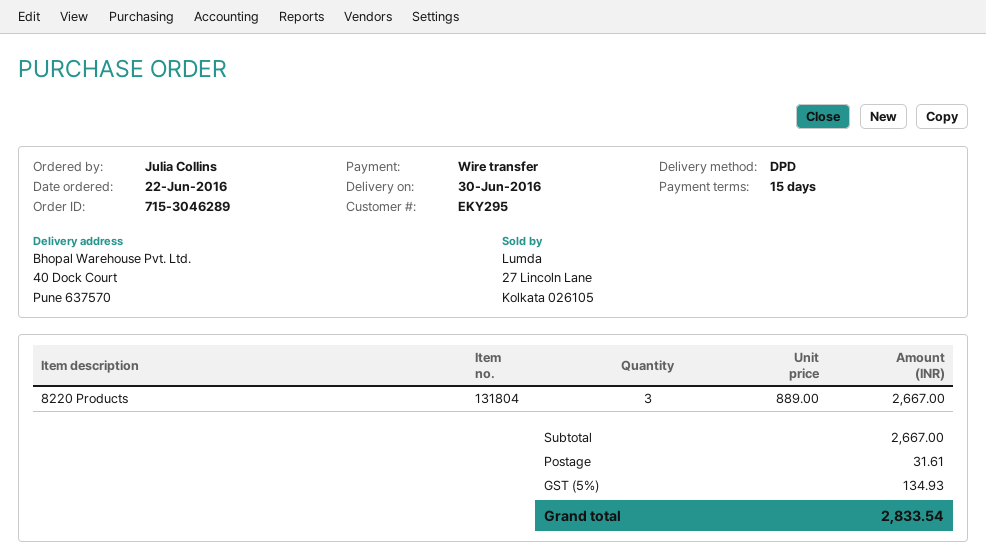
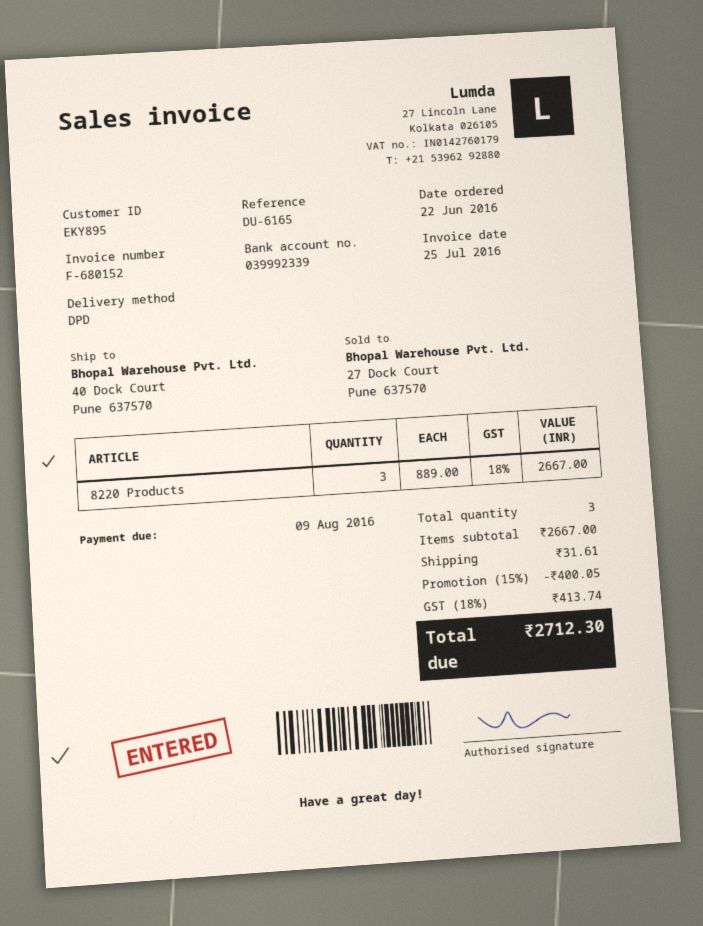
customer number: EKY295 -> EKY895
discount: none -> 15% = 400.05
tax: 5% = 134.93 -> 18% = 413.74
total: 2833.54 -> 2712.30

